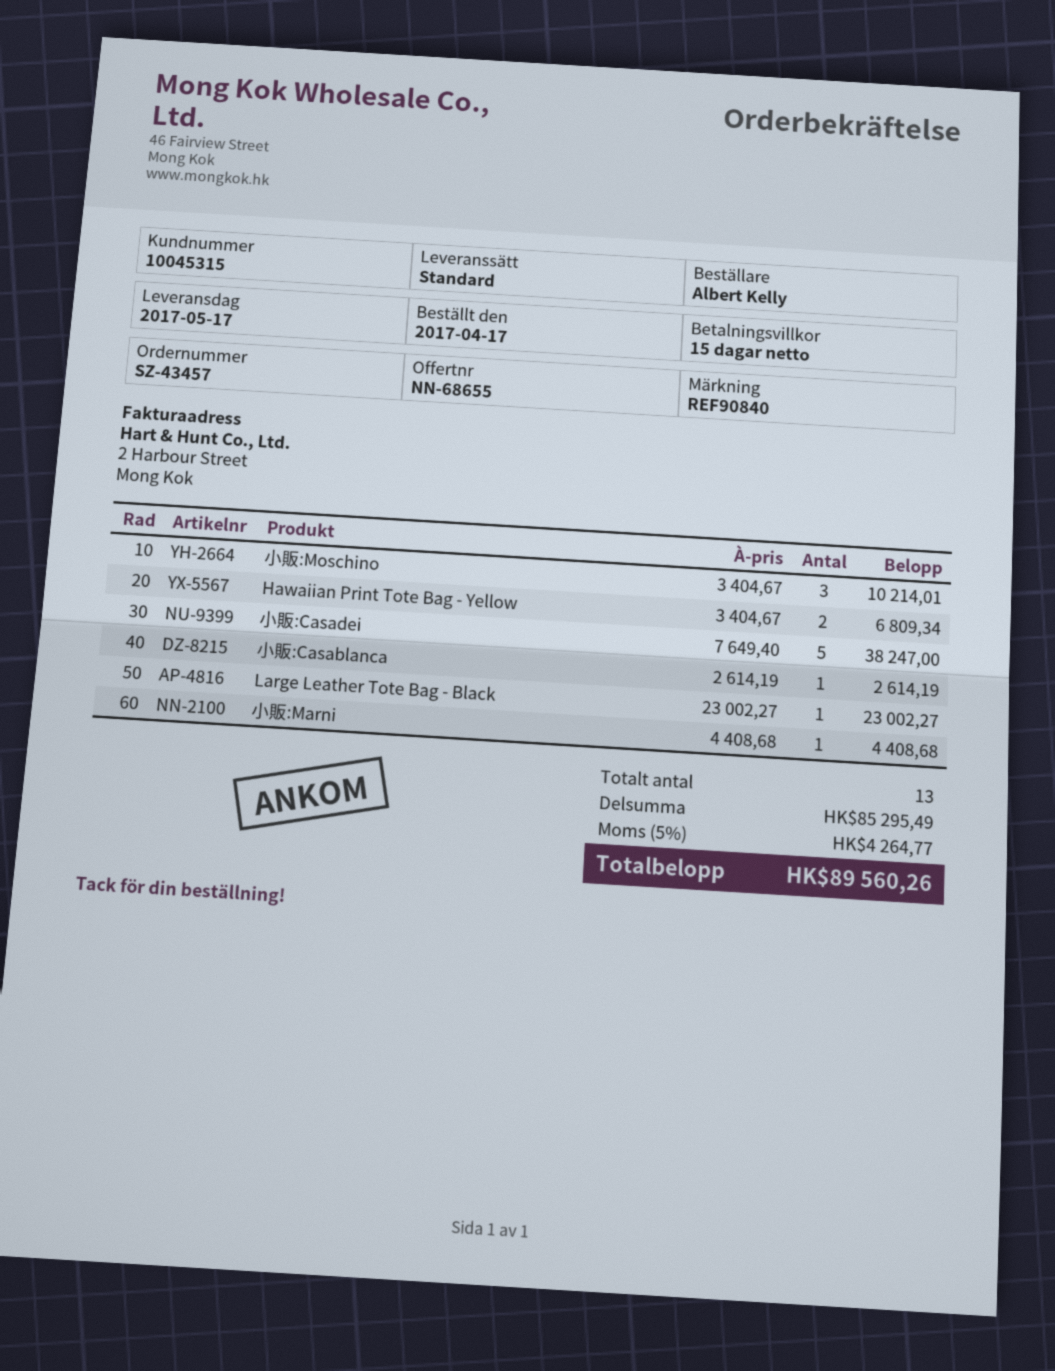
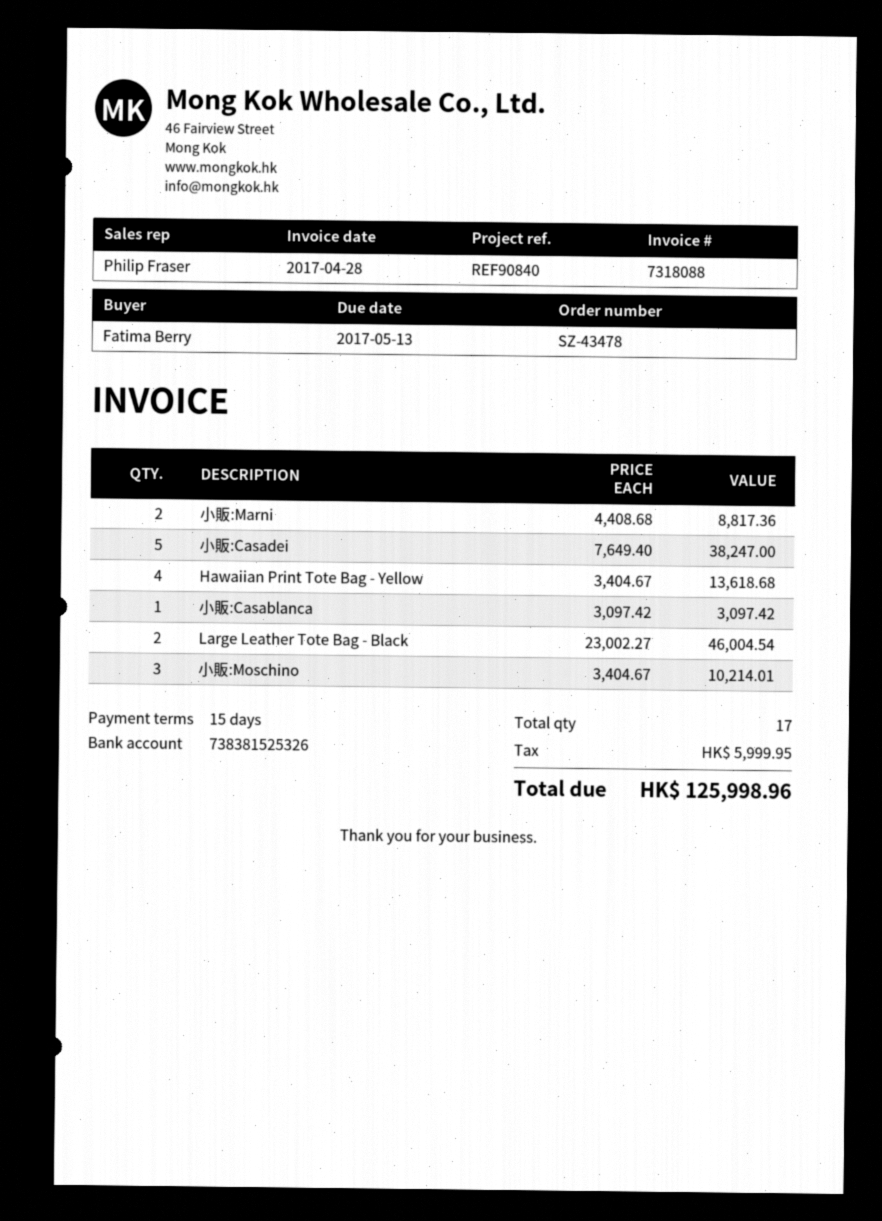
order number: SZ-43457 -> SZ-43478
ordered by: Albert Kelly -> Fatima Berry
Hawaiian Print Tote Bag - Yellow: 2 x 3404.67 = 6809.34 -> 4 x 3404.67 = 13618.68
小販:Casablanca: 1 x 2614.19 = 2614.19 -> 1 x 3097.42 = 3097.42
Large Leather Tote Bag - Black: 1 x 23002.27 = 23002.27 -> 2 x 23002.27 = 46004.54
小販:Marni: 1 x 4408.68 = 4408.68 -> 2 x 4408.68 = 8817.36
total quantity: 13 -> 17
tax: 4264.77 -> 5999.95
total: 89560.26 -> 125998.96

